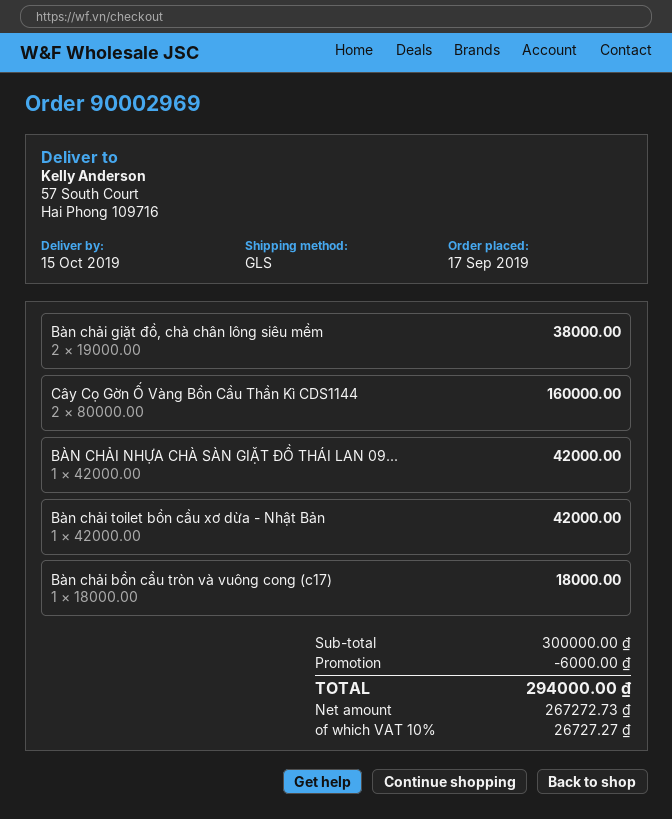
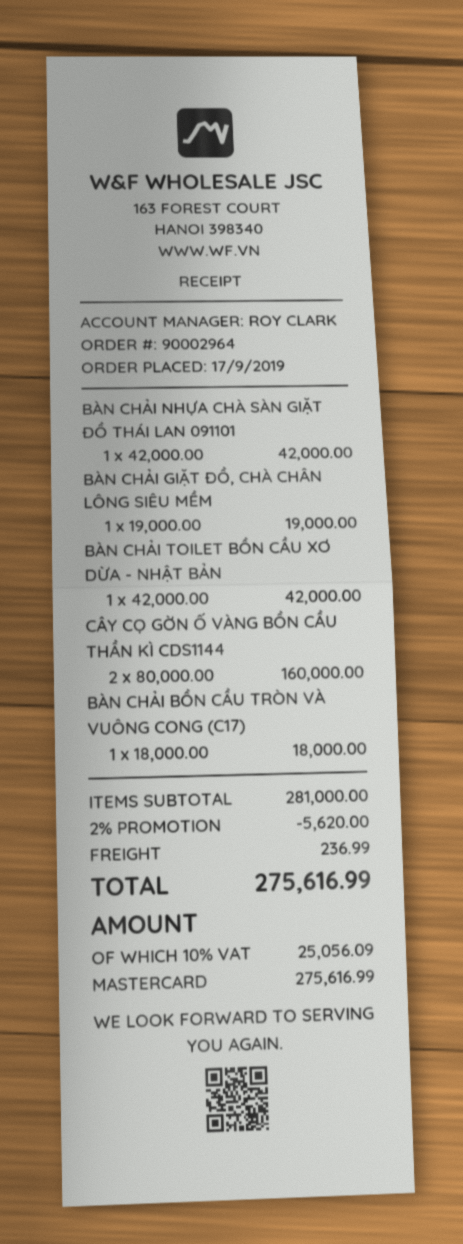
order number: 90002969 -> 90002964
Bàn chải giặt đồ, chà chân lông siêu mềm: 2 x 19000.00 = 38000.00 -> 1 x 19000.00 = 19000.00
subtotal: 300000.00 -> 281000.00
discount: 6000.00 -> 5620.00
shipping: none -> 236.99
tax: 10% = 26727.27 -> 10% = 25056.09
total: 294000.00 -> 275616.99

